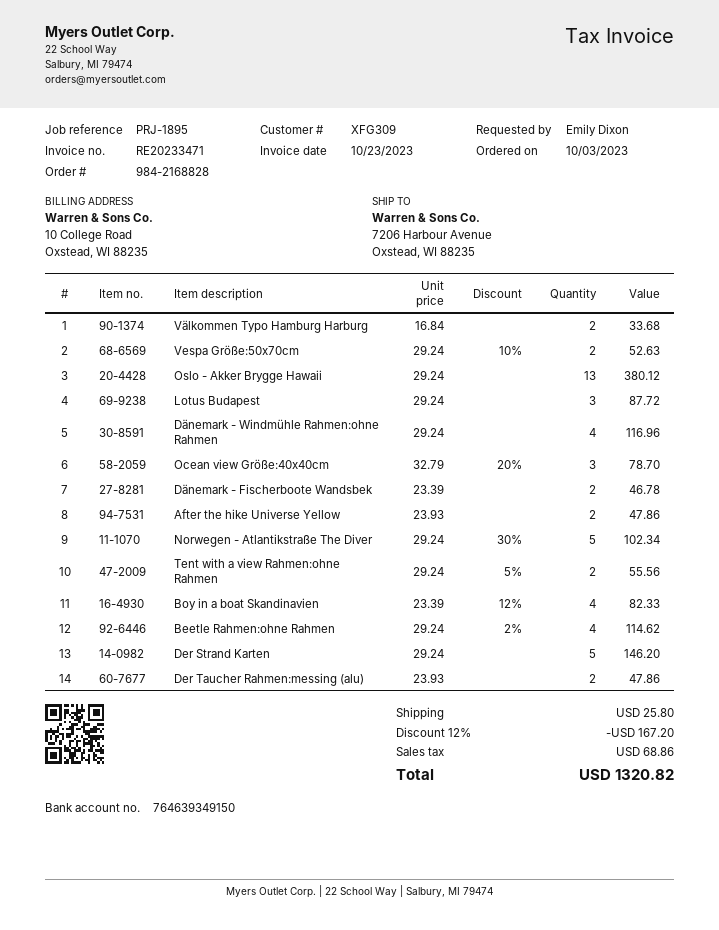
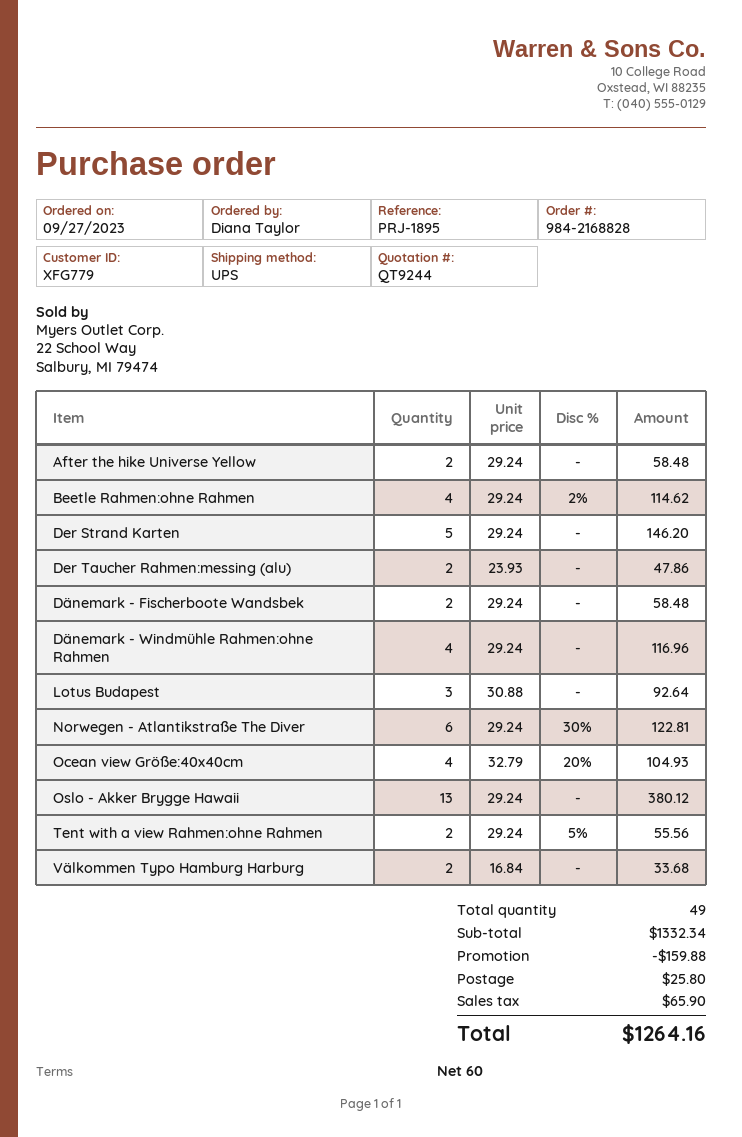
order date: 2023-10-03 -> 2023-09-27
customer number: XFG309 -> XFG779
ordered by: Emily Dixon -> Diana Taylor
Vespa Größe:50x70cm: 2 x 29.24 - 10% = 52.63 -> none
Lotus Budapest: 3 x 29.24 = 87.72 -> 3 x 30.88 = 92.64
Ocean view Größe:40x40cm: 3 x 32.79 - 20% = 78.70 -> 4 x 32.79 - 20% = 104.93
Dänemark - Fischerboote Wandsbek: 2 x 23.39 = 46.78 -> 2 x 29.24 = 58.48
After the hike Universe Yellow: 2 x 23.93 = 47.86 -> 2 x 29.24 = 58.48
Norwegen - Atlantikstraße The Diver: 5 x 29.24 - 30% = 102.34 -> 6 x 29.24 - 30% = 122.81
Boy in a boat Skandinavien: 4 x 23.39 - 12% = 82.33 -> none
discount: 167.20 -> 159.88
tax: 68.86 -> 65.90
total: 1320.82 -> 1264.16

